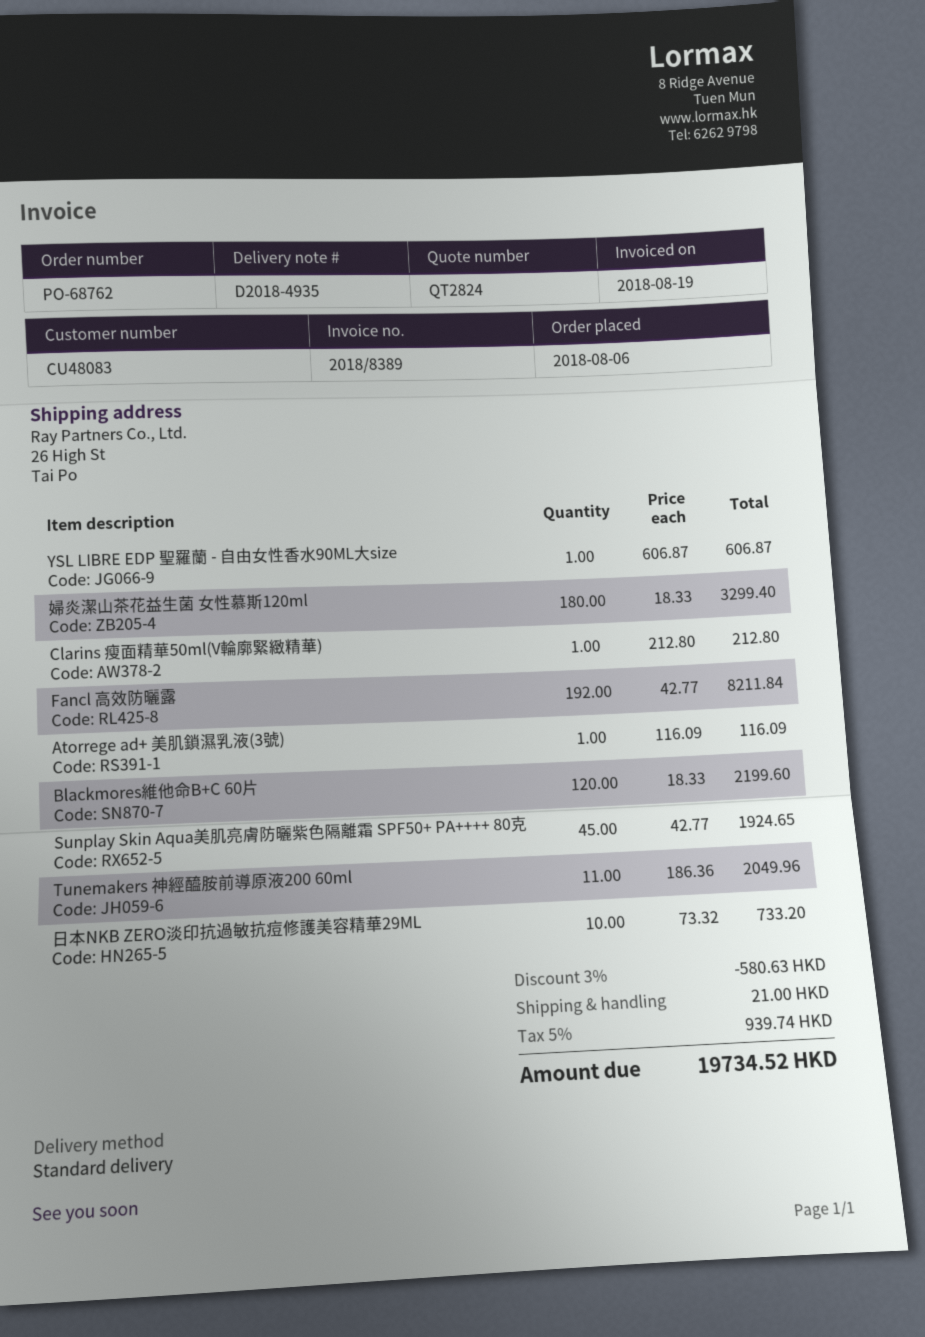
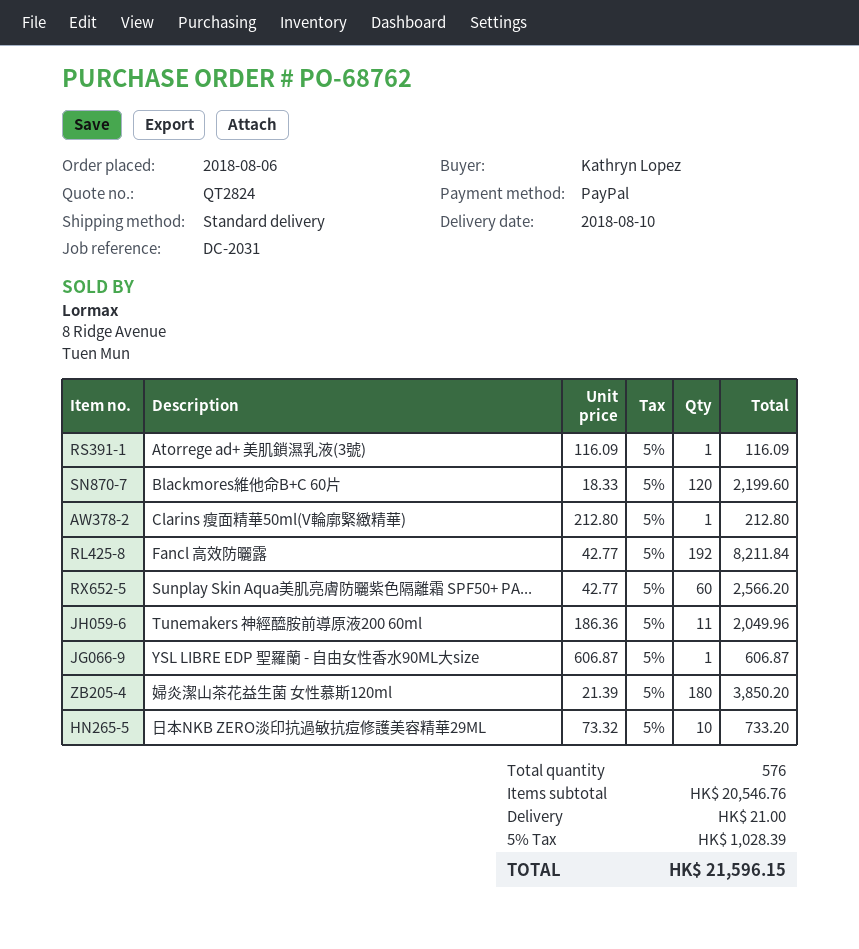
婦炎潔山茶花益生菌 女性慕斯120ml: 180 x 18.33 = 3299.40 -> 180 x 21.39 = 3850.20
Sunplay Skin Aqua美肌亮膚防曬紫色隔離霜 SPF50+ PA++++ 80克: 45 x 42.77 = 1924.65 -> 60 x 42.77 = 2566.20
discount: 3% = 580.63 -> none
tax: 5% = 939.74 -> 5% = 1028.39
total: 19734.52 -> 21596.15

